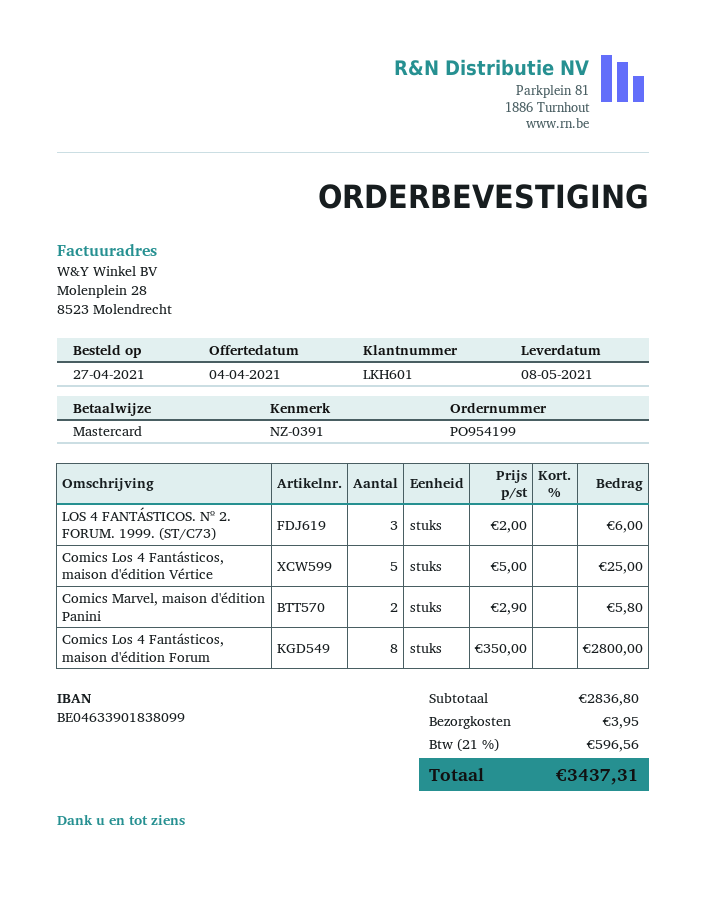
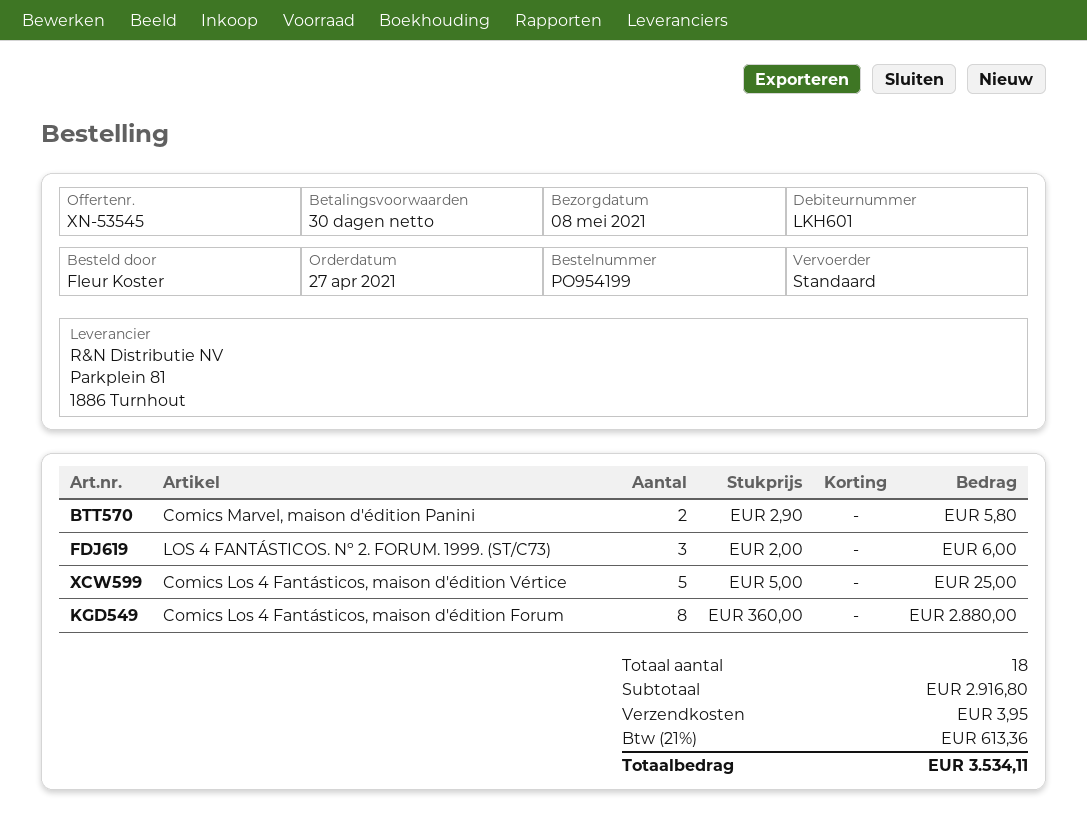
Comics Los 4 Fantásticos, maison d'édition Forum: 8 x 350.00 = 2800.00 -> 8 x 360.00 = 2880.00
subtotal: 2836.80 -> 2916.80
tax: 21% = 596.56 -> 21% = 613.36
total: 3437.31 -> 3534.11

